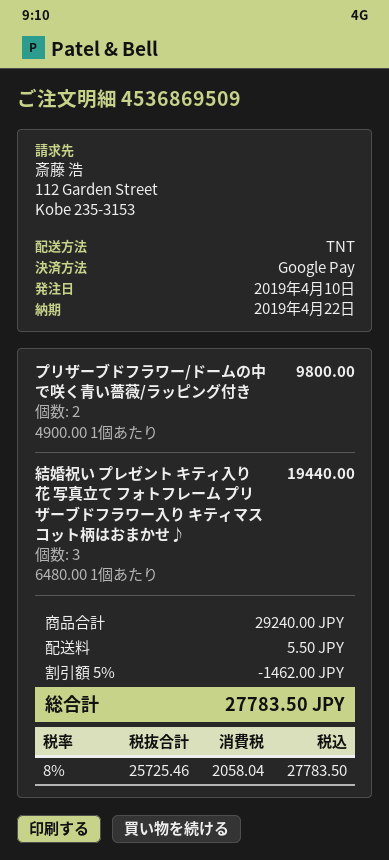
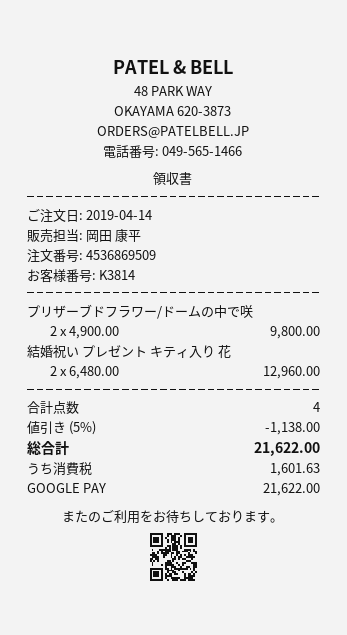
order date: 2019-04-10 -> 2019-04-14
結婚祝い プレゼント キティ入り 花 写真立て フォトフレーム プリザーブドフラワー入り キティマスコット柄はおまかせ♪: 3 x 6480.00 = 19440.00 -> 2 x 6480.00 = 12960.00
discount: 5% = 1462.00 -> 5% = 1138.00
shipping: 5.50 -> none
tax: 2058.04 -> 1601.63
total: 27783.50 -> 21622.00

